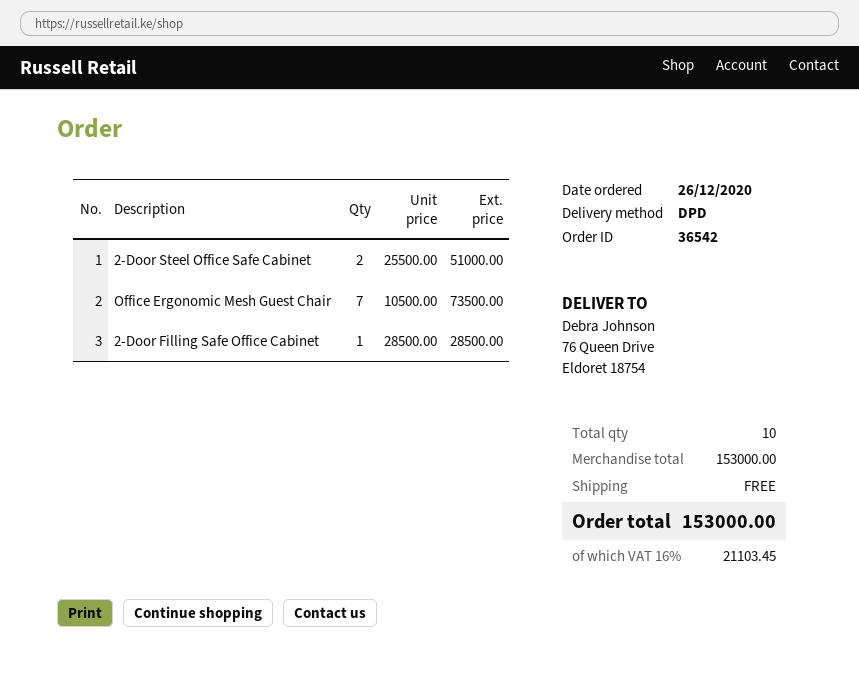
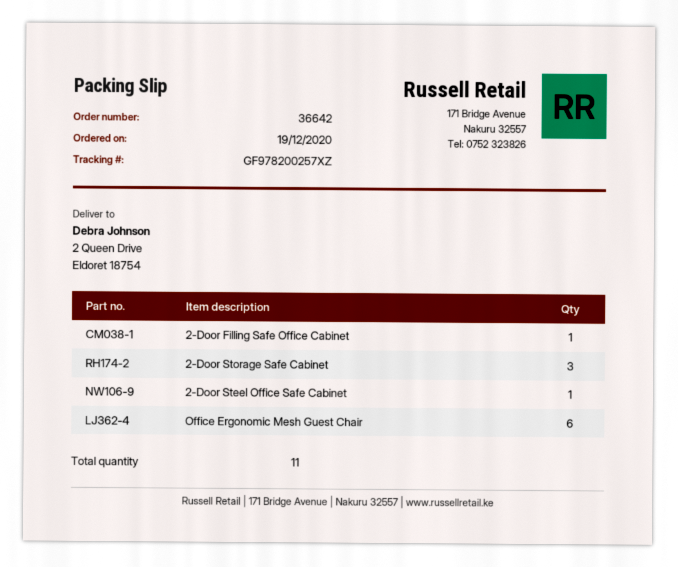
order number: 36542 -> 36642
order date: 2020-12-26 -> 2020-12-19
ship to: 76 Queen Drive, Eldoret 18754 -> 2 Queen Drive, Eldoret 18754
2-Door Steel Office Safe Cabinet: 2 -> 1
Office Ergonomic Mesh Guest Chair: 7 -> 6
2-Door Storage Safe Cabinet: none -> 3
total quantity: 10 -> 11

